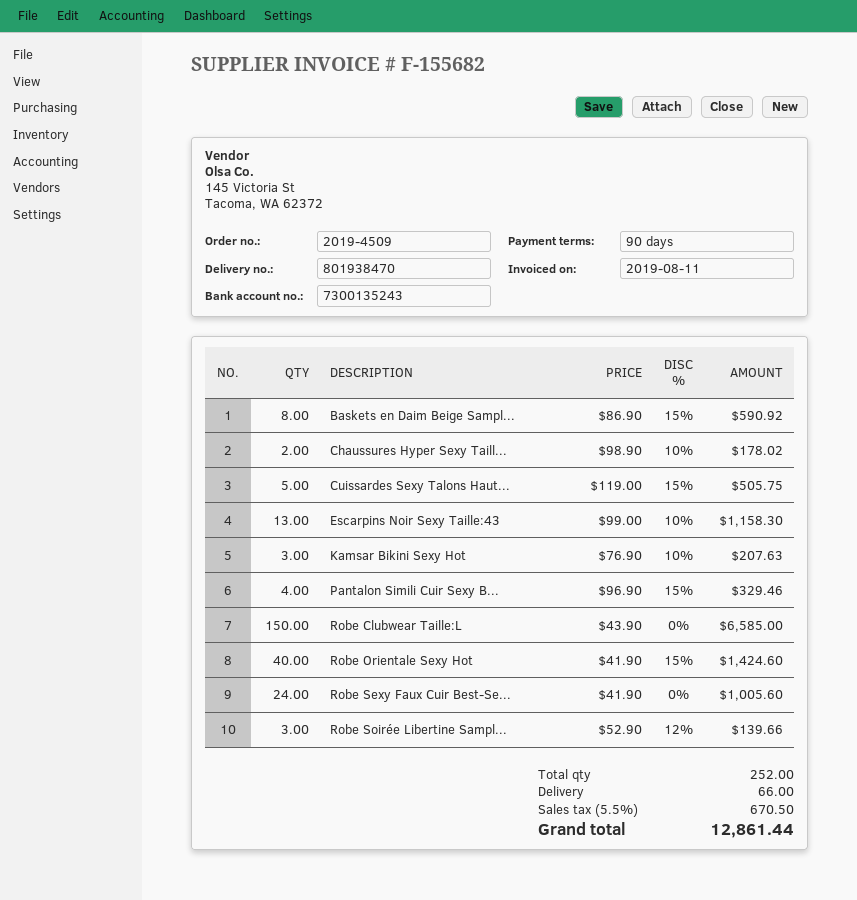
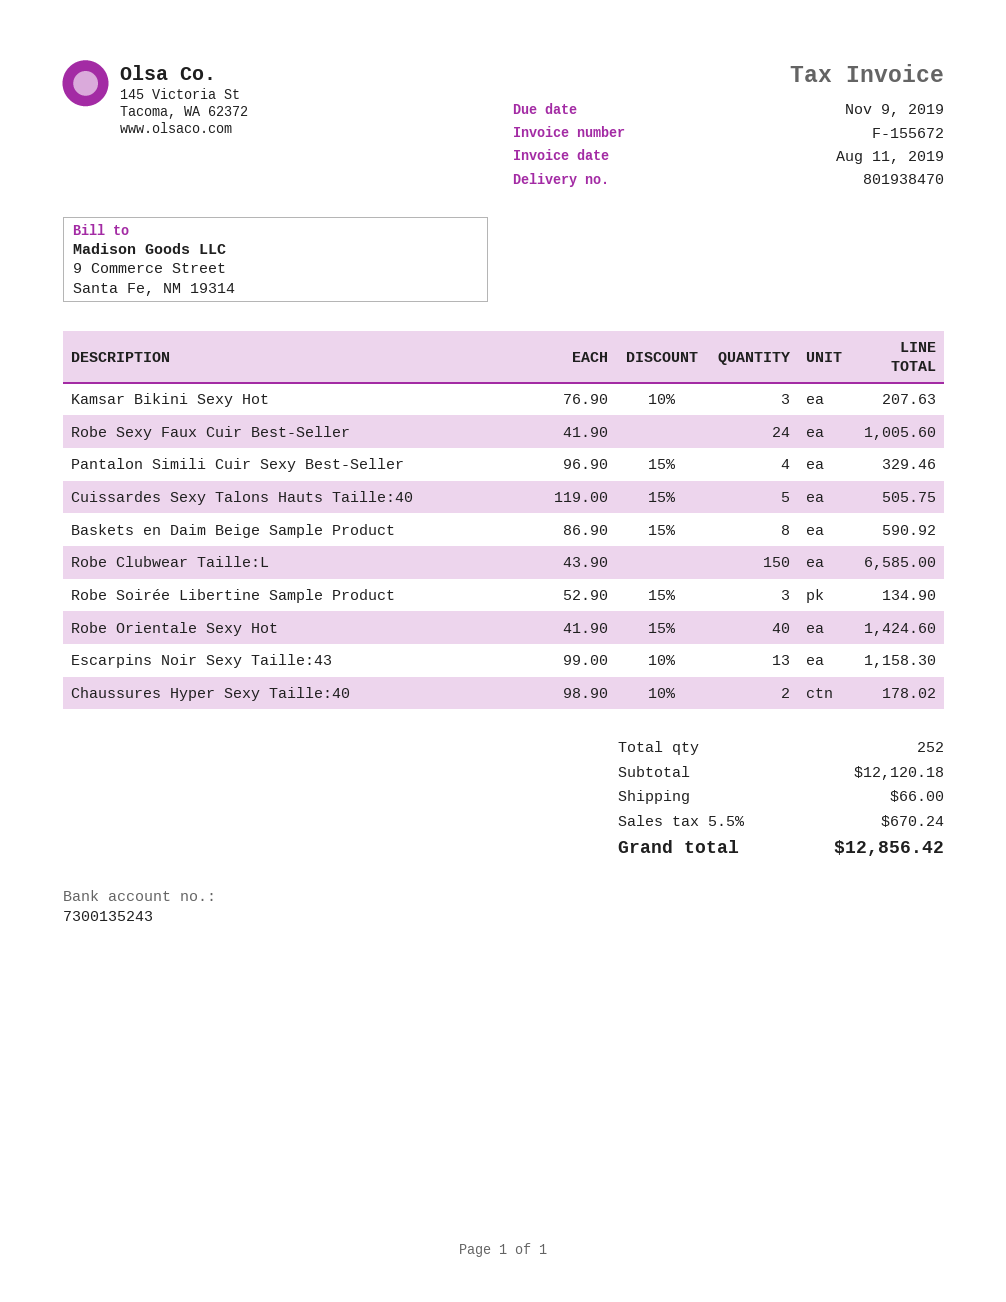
invoice number: F-155682 -> F-155672
Robe Soirée Libertine Sampl...: 3 x 52.90 - 12% = 139.66 -> 3 x 52.90 - 15% = 134.90
tax: 5.5% = 670.50 -> 5.5% = 670.24
total: 12861.44 -> 12856.42

